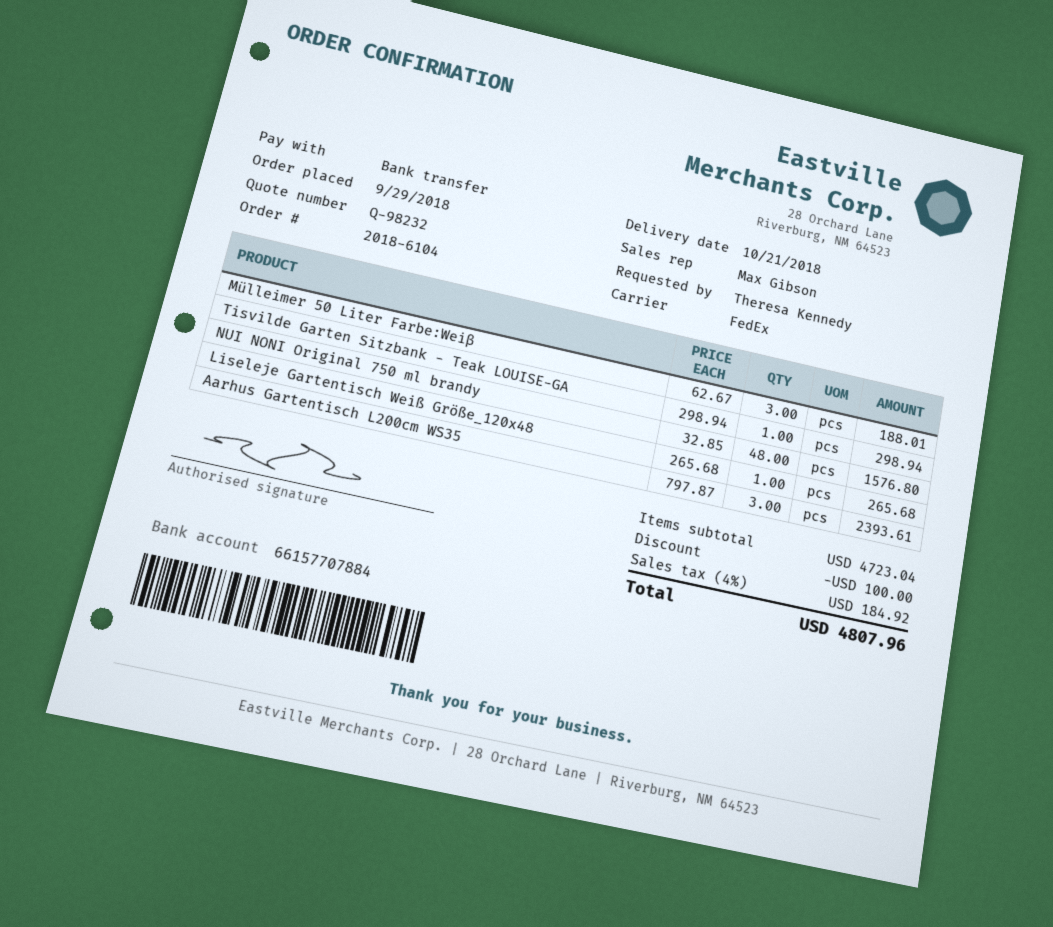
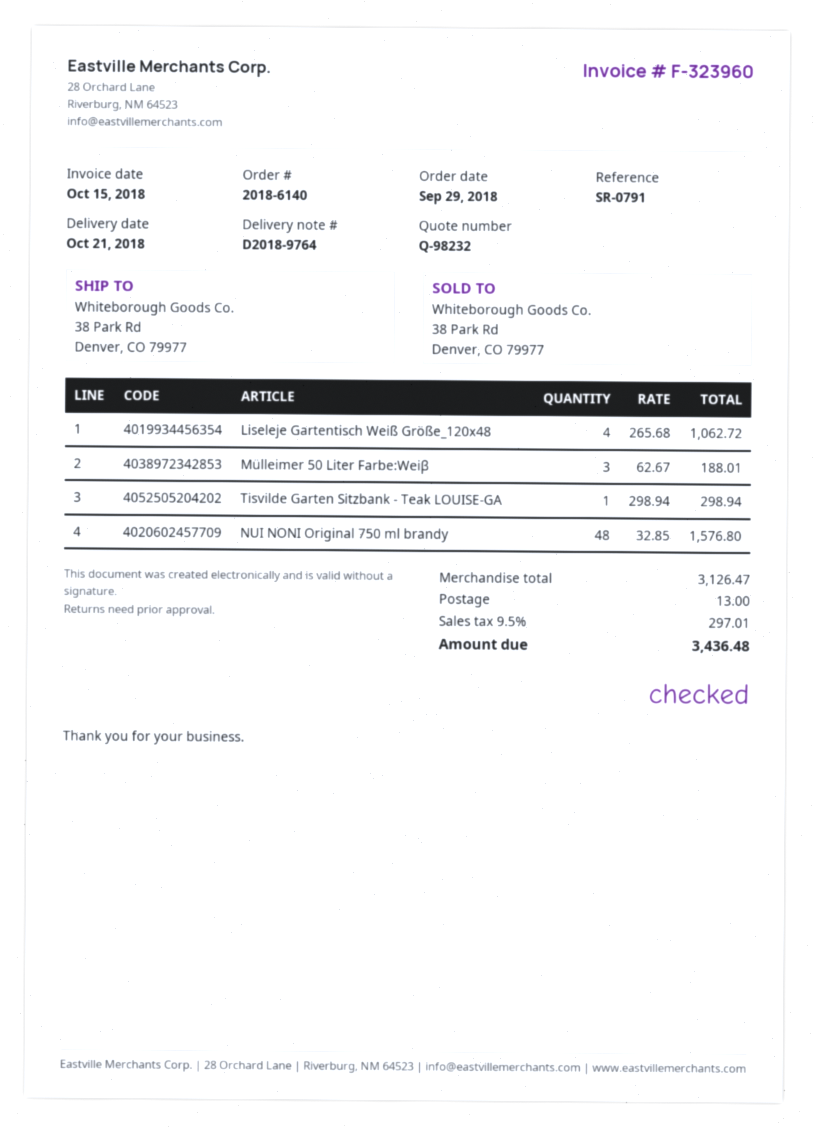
order number: 2018-6104 -> 2018-6140
Liseleje Gartentisch Weiß Größe_120x48: 1 x 265.68 = 265.68 -> 4 x 265.68 = 1062.72
Aarhus Gartentisch L200cm WS35: 3 x 797.87 = 2393.61 -> none
subtotal: 4723.04 -> 3126.47
discount: 100.00 -> none
shipping: none -> 13.00
tax: 4% = 184.92 -> 9.5% = 297.01
total: 4807.96 -> 3436.48

